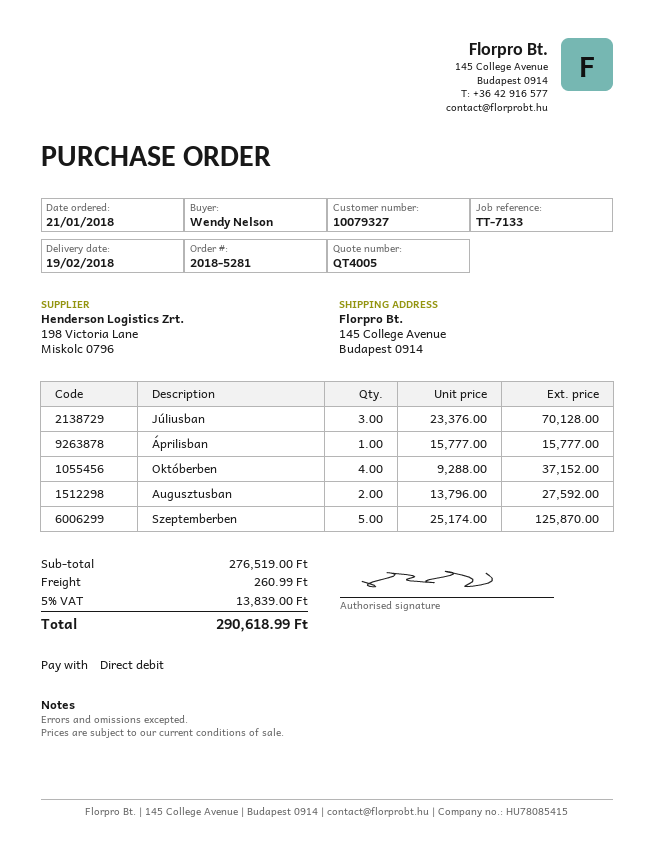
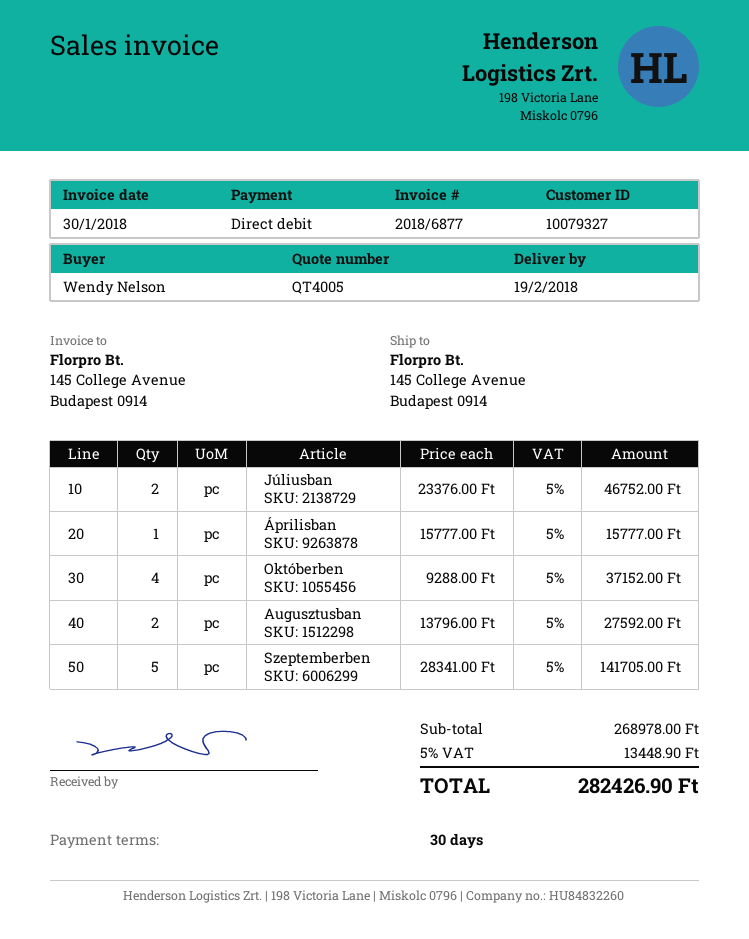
Júliusban: 3 x 23376.00 = 70128.00 -> 2 x 23376.00 = 46752.00
Szeptemberben: 5 x 25174.00 = 125870.00 -> 5 x 28341.00 = 141705.00
subtotal: 276519.00 -> 268978.00
shipping: 260.99 -> none
tax: 5% = 13839.00 -> 5% = 13448.90
total: 290618.99 -> 282426.90

